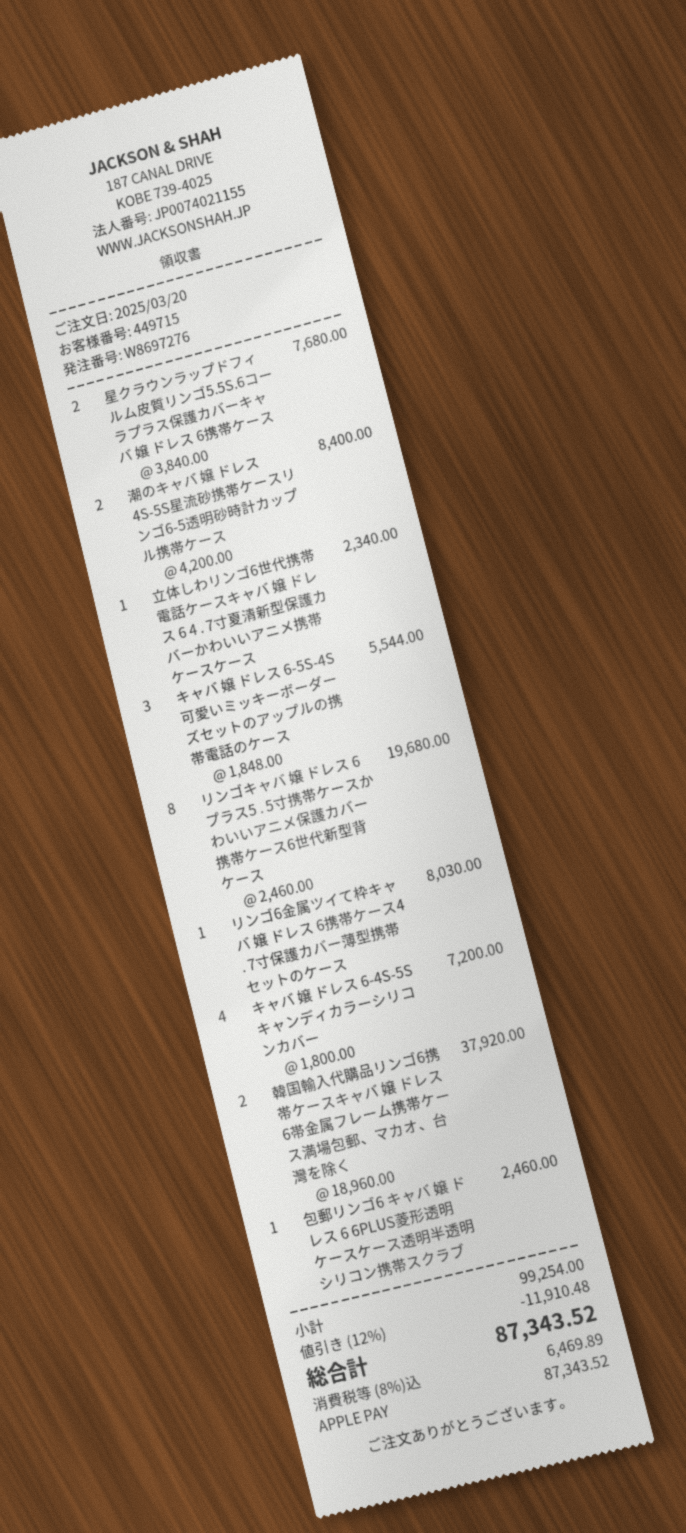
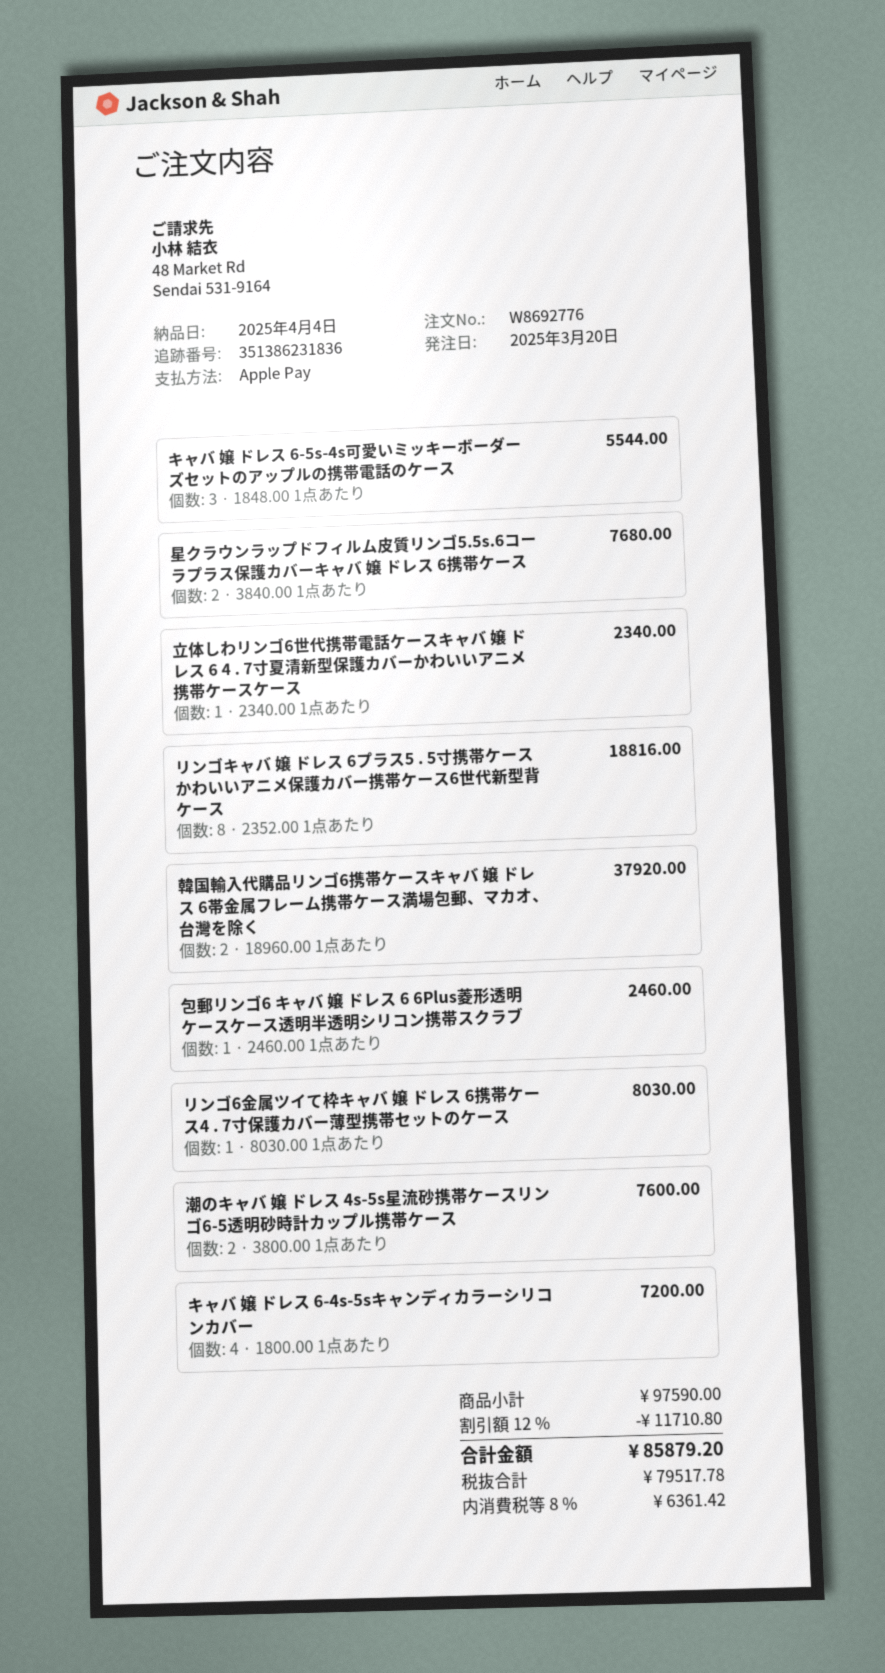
order number: W8697276 -> W8692776
潮のキャバ 嬢 ドレス 4S-5S星流砂携帯ケースリンゴ6-5透明砂時計カップル携帯ケース: 2 x 4200.00 = 8400.00 -> 2 x 3800.00 = 7600.00
リンゴキャバ 嬢 ドレス 6プラス5 . 5寸携帯ケースかわいいアニメ保護カバー携帯ケース6世代新型背ケース: 8 x 2460.00 = 19680.00 -> 8 x 2352.00 = 18816.00
subtotal: 99254.00 -> 97590.00
discount: 12% = 11910.48 -> 12% = 11710.80
tax: 8% = 6469.89 -> 8% = 6361.42
total: 87343.52 -> 85879.20

